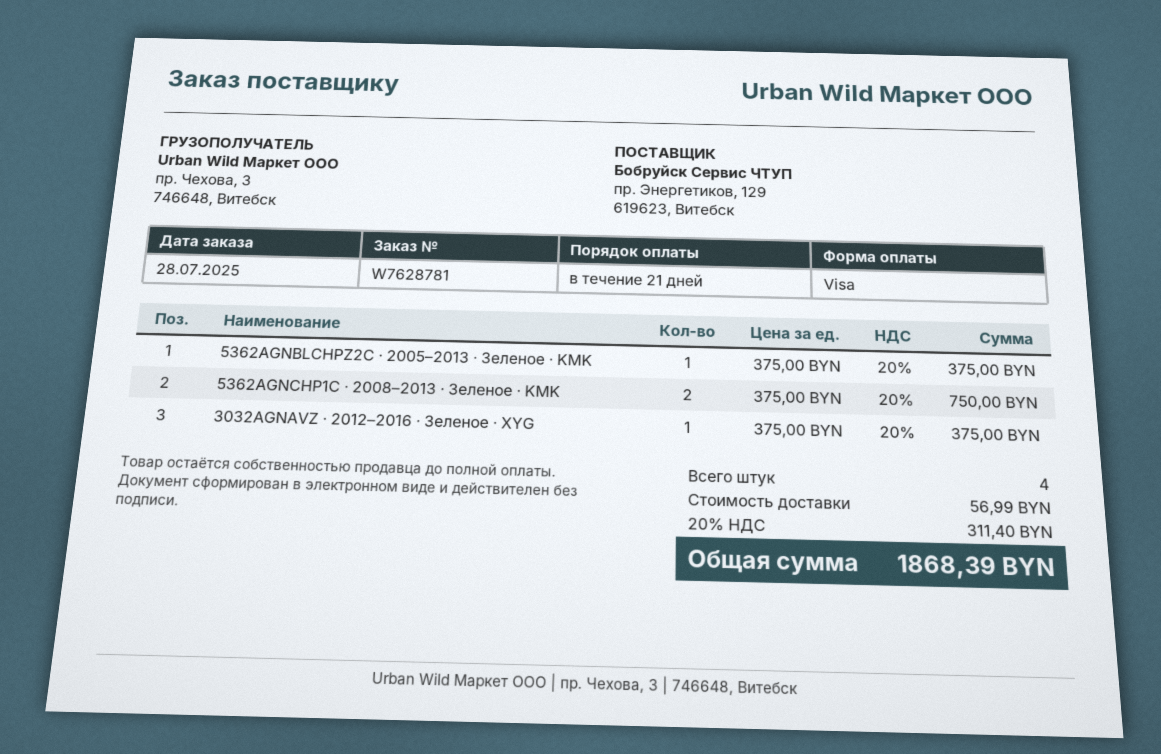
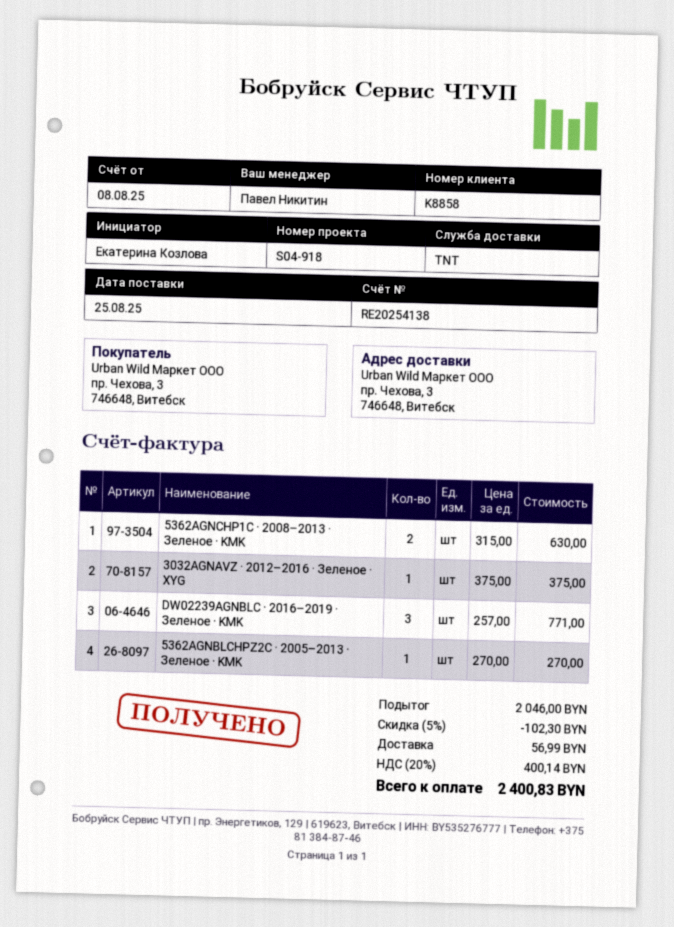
5362AGNBLCHPZ2C · 2005–2013 · Зеленое · KMK: 1 x 375.00 = 375.00 -> 1 x 270.00 = 270.00
5362AGNCHP1C · 2008–2013 · Зеленое · KMK: 2 x 375.00 = 750.00 -> 2 x 315.00 = 630.00
DW02239AGNBLC · 2016–2019 · Зеленое · KMK: none -> 3 x 257.00 = 771.00
discount: none -> 5% = 102.30
tax: 20% = 311.40 -> 20% = 400.14
total: 1868.39 -> 2400.83

